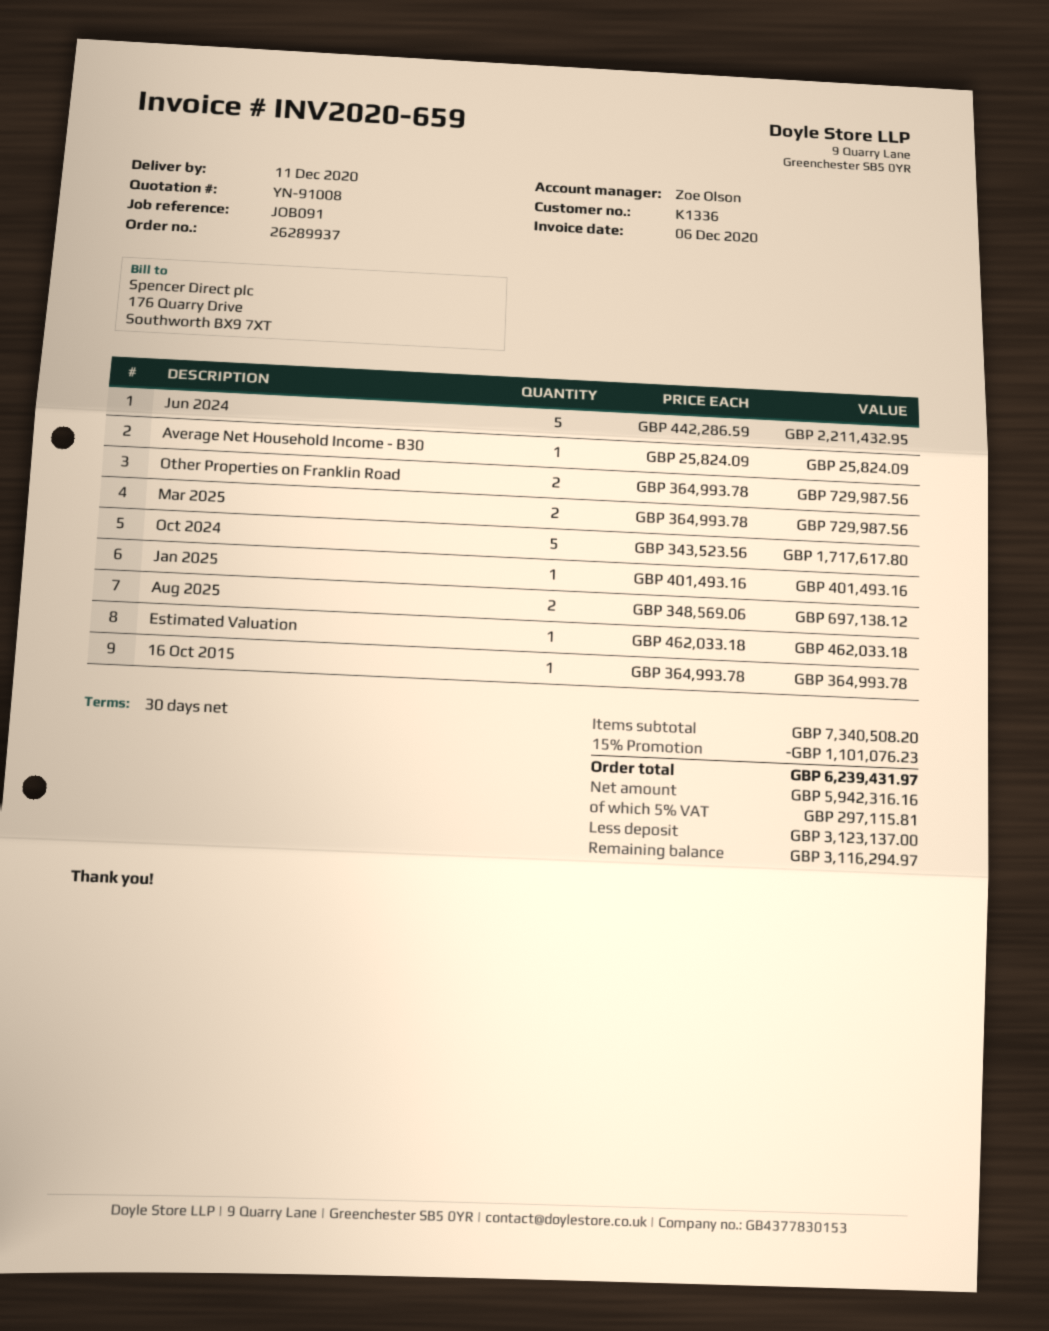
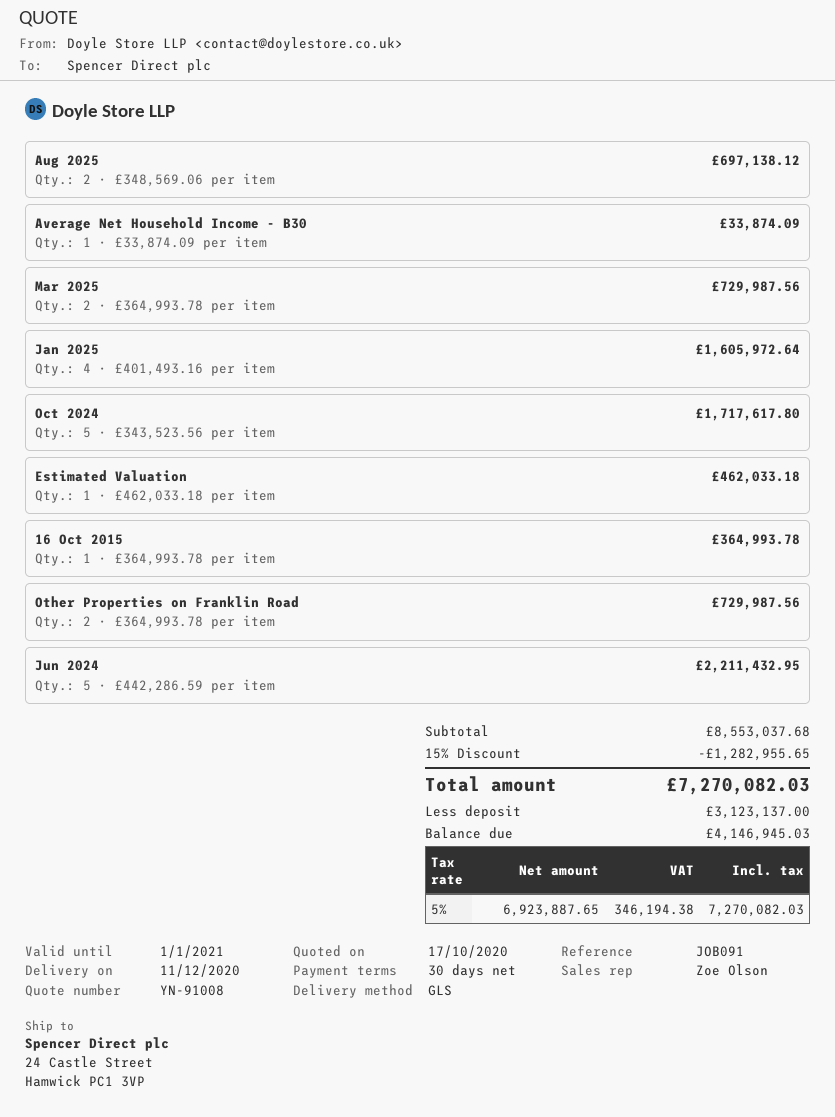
Average Net Household Income - B30: 1 x 25824.09 = 25824.09 -> 1 x 33874.09 = 33874.09
Jan 2025: 1 x 401493.16 = 401493.16 -> 4 x 401493.16 = 1605972.64
subtotal: 7340508.20 -> 8553037.68
discount: 15% = 1101076.23 -> 15% = 1282955.65
net: 5942316.16 -> 6923887.65
tax: 5% = 297115.81 -> 5% = 346194.38
total: 6239431.97 -> 7270082.03
balance: 3116294.97 -> 4146945.03

